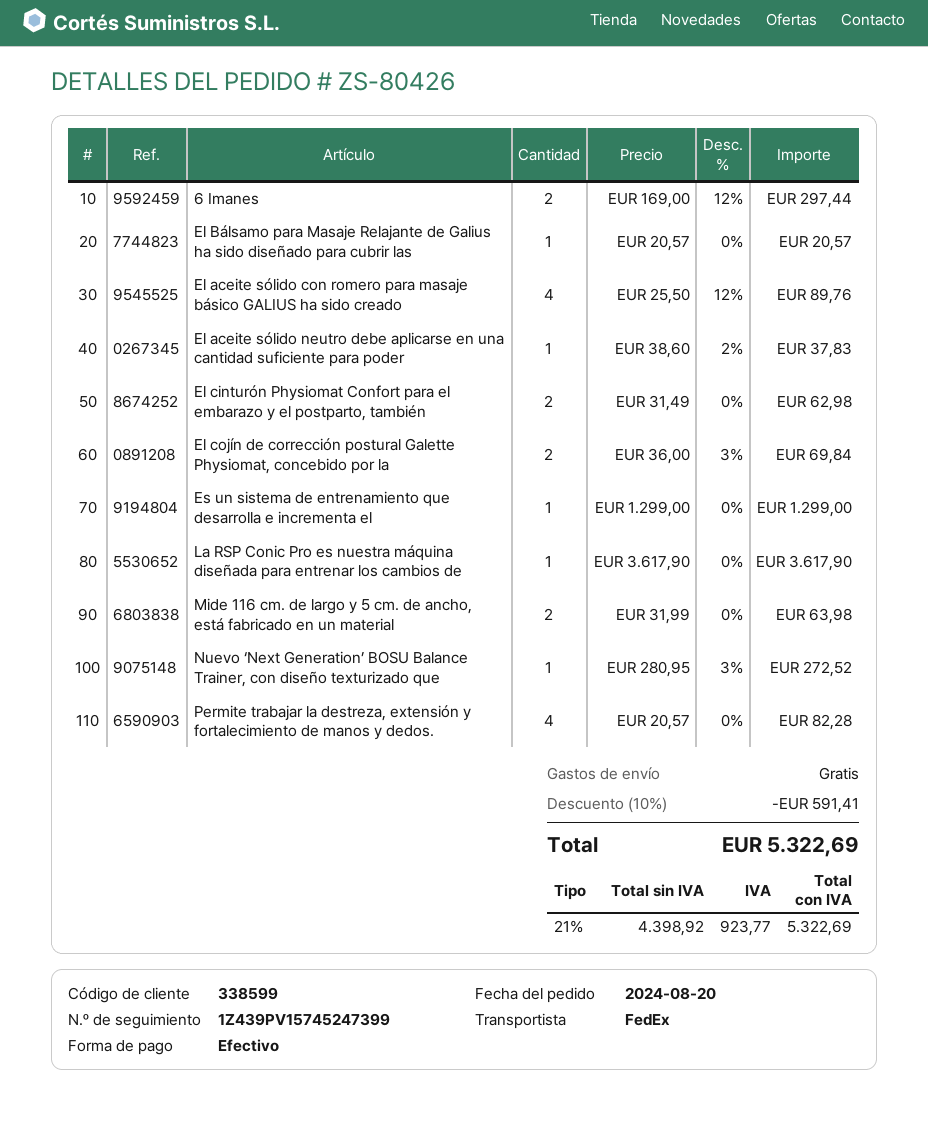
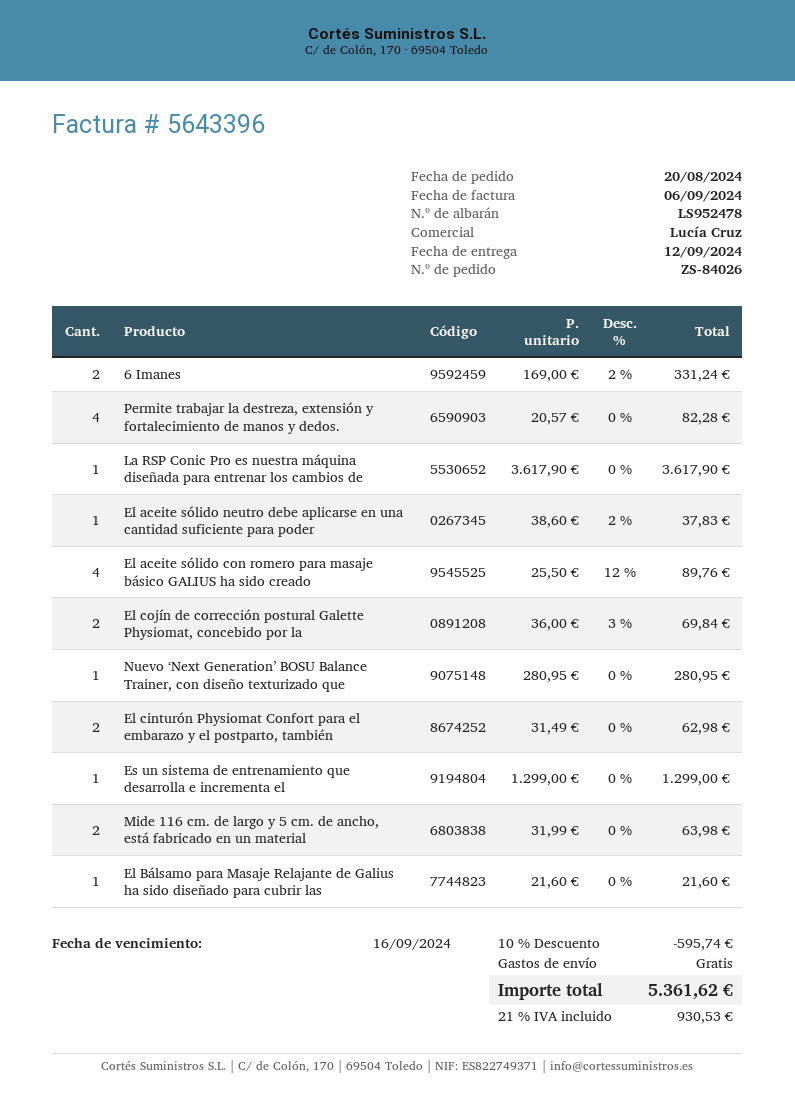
order number: ZS-80426 -> ZS-84026
6 Imanes: 2 x 169.00 - 12% = 297.44 -> 2 x 169.00 - 2% = 331.24
El Bálsamo para Masaje Relajante de Galius ha sido diseñado para cubrir las: 1 x 20.57 = 20.57 -> 1 x 21.60 = 21.60
Nuevo ‘Next Generation’ BOSU Balance Trainer, con diseño texturizado que: 1 x 280.95 - 3% = 272.52 -> 1 x 280.95 = 280.95
discount: 10% = 591.41 -> 10% = 595.74
tax: 21% = 923.77 -> 21% = 930.53
total: 5322.69 -> 5361.62

